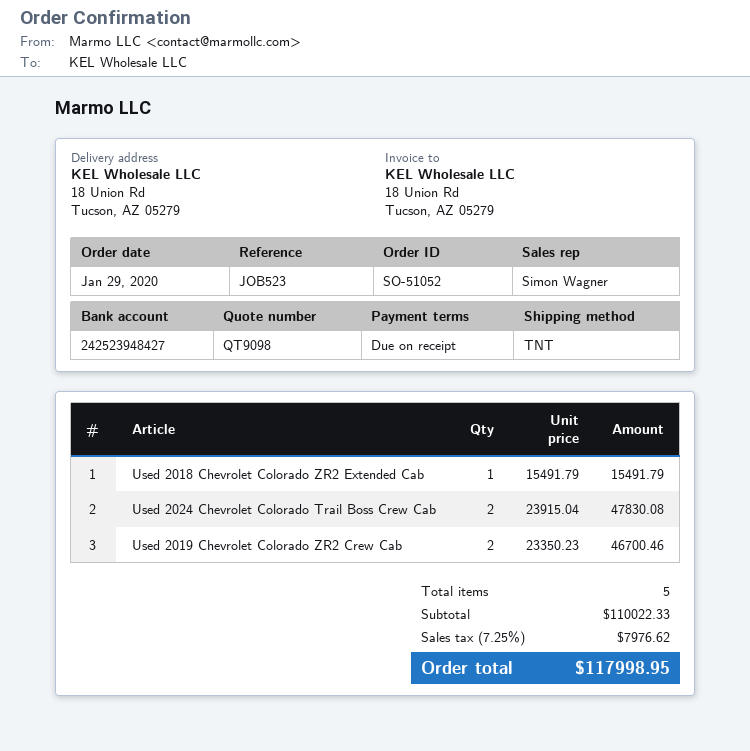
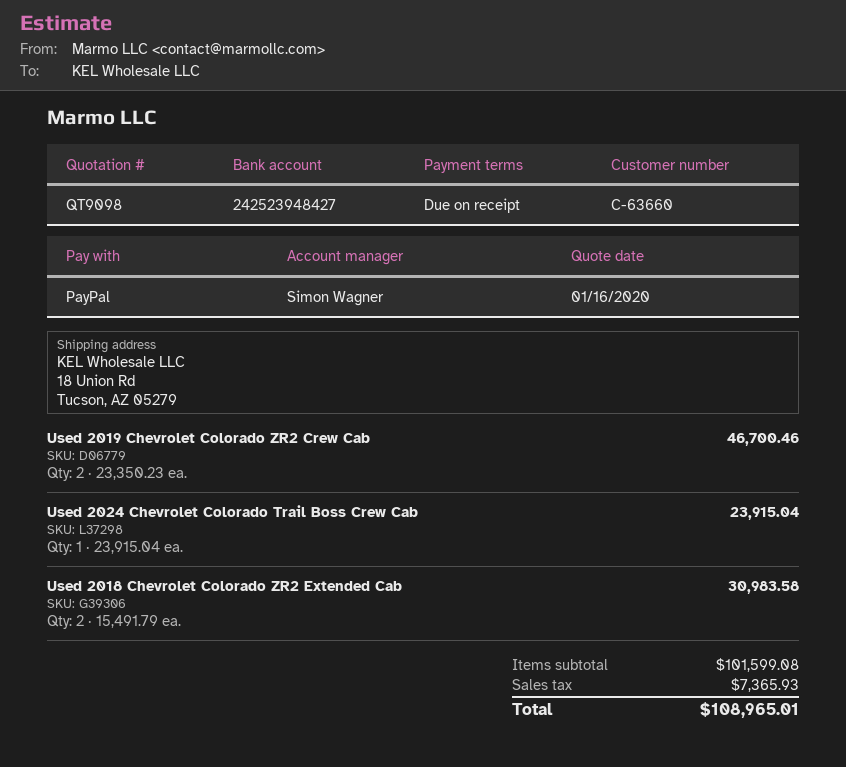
Used 2018 Chevrolet Colorado ZR2 Extended Cab: 1 x 15491.79 = 15491.79 -> 2 x 15491.79 = 30983.58
Used 2024 Chevrolet Colorado Trail Boss Crew Cab: 2 x 23915.04 = 47830.08 -> 1 x 23915.04 = 23915.04
subtotal: 110022.33 -> 101599.08
tax: 7976.62 -> 7365.93
total: 117998.95 -> 108965.01

